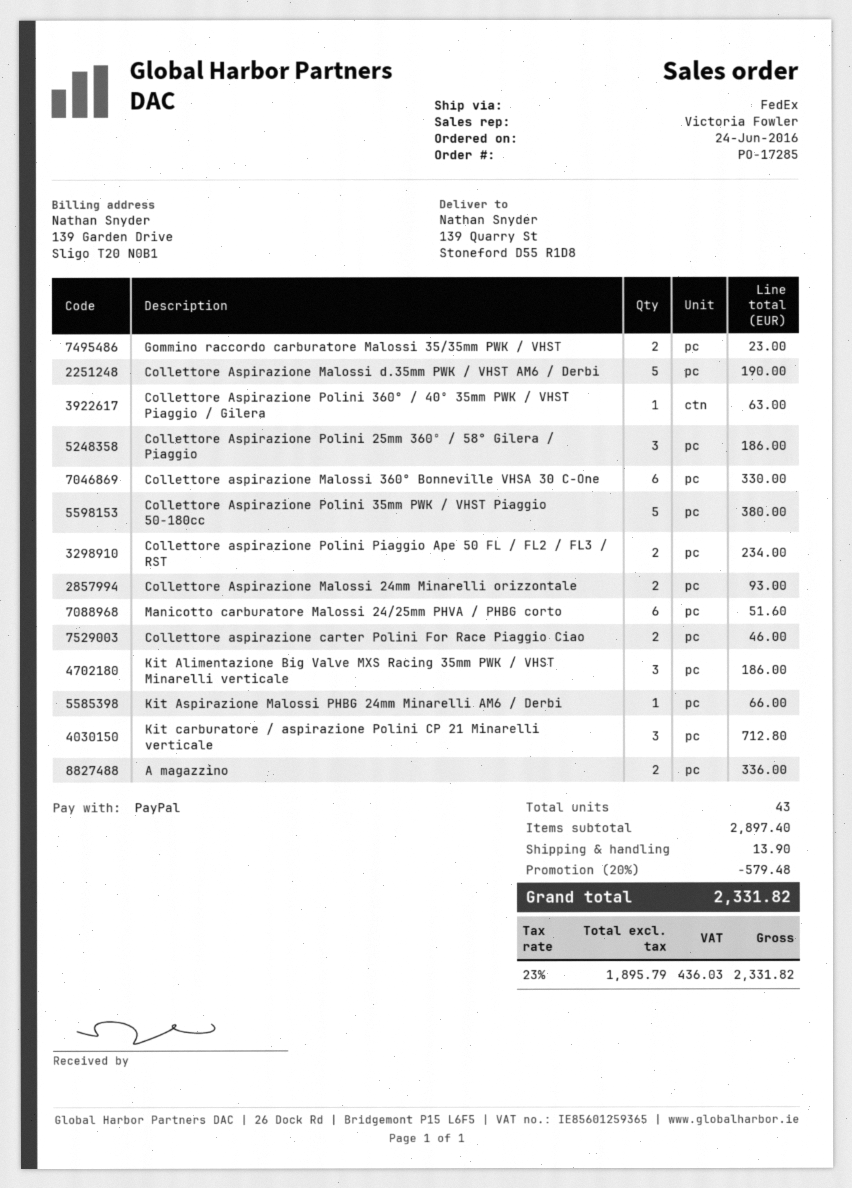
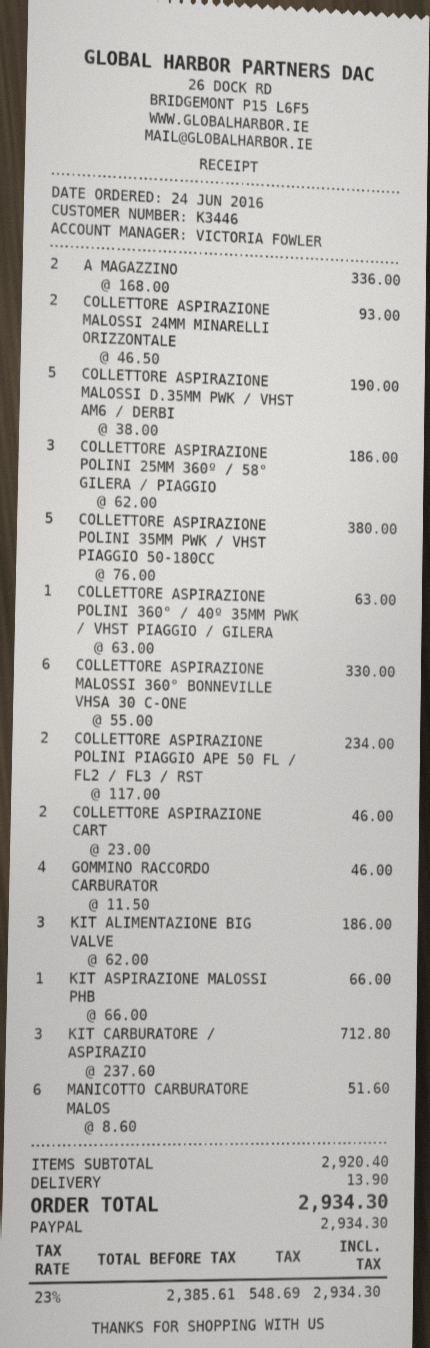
Gommino raccordo carburatore Malossi 35/35mm PWK / VHST: 2 for 23.00 -> 4 for 46.00
subtotal: 2897.40 -> 2920.40
discount: 20% = 579.48 -> none
net: 1895.79 -> 2385.61
tax: 23% = 436.03 -> 23% = 548.69
total: 2331.82 -> 2934.30

